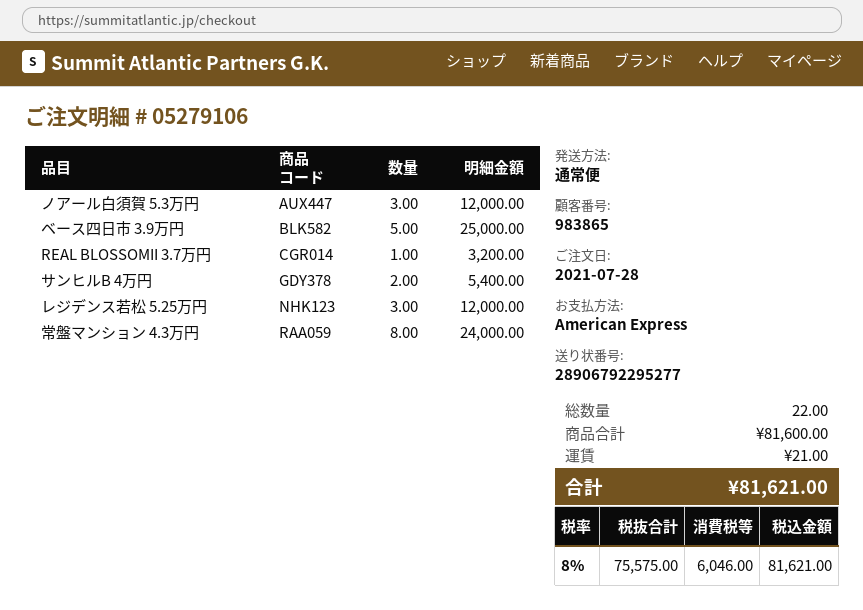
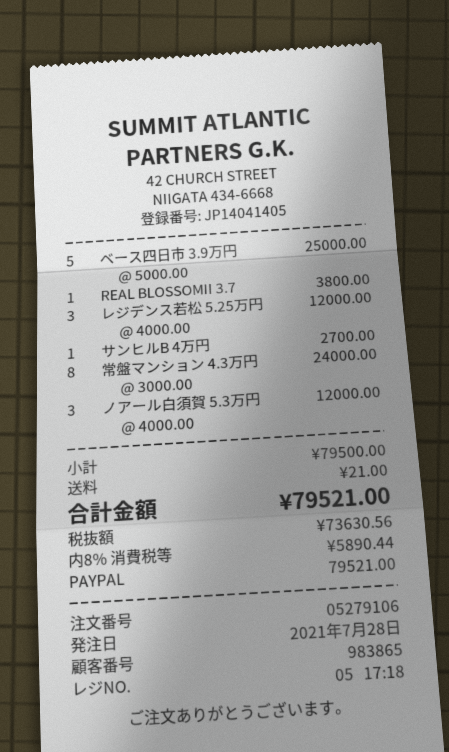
payment method: American Express -> PayPal
REAL BLOSSOMII 3.7万円: 1 for 3200.00 -> 1 for 3800.00
サンヒルB 4万円: 2 for 5400.00 -> 1 for 2700.00
subtotal: 81600.00 -> 79500.00
net: 75575.00 -> 73630.56
tax: 8% = 6046.00 -> 8% = 5890.44
total: 81621.00 -> 79521.00

